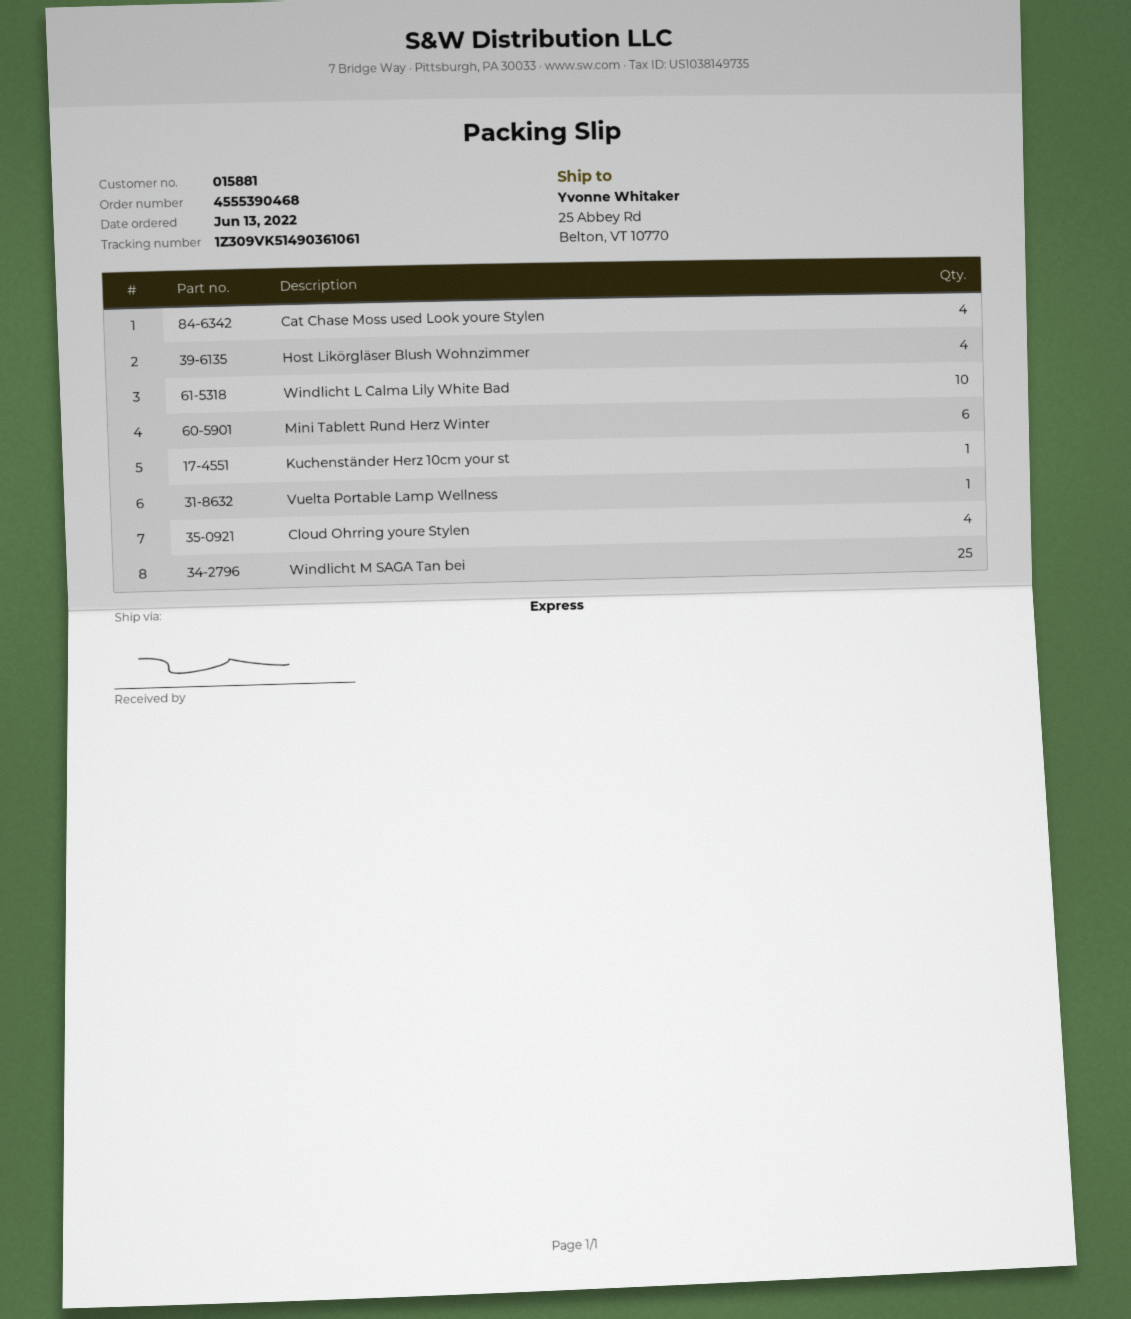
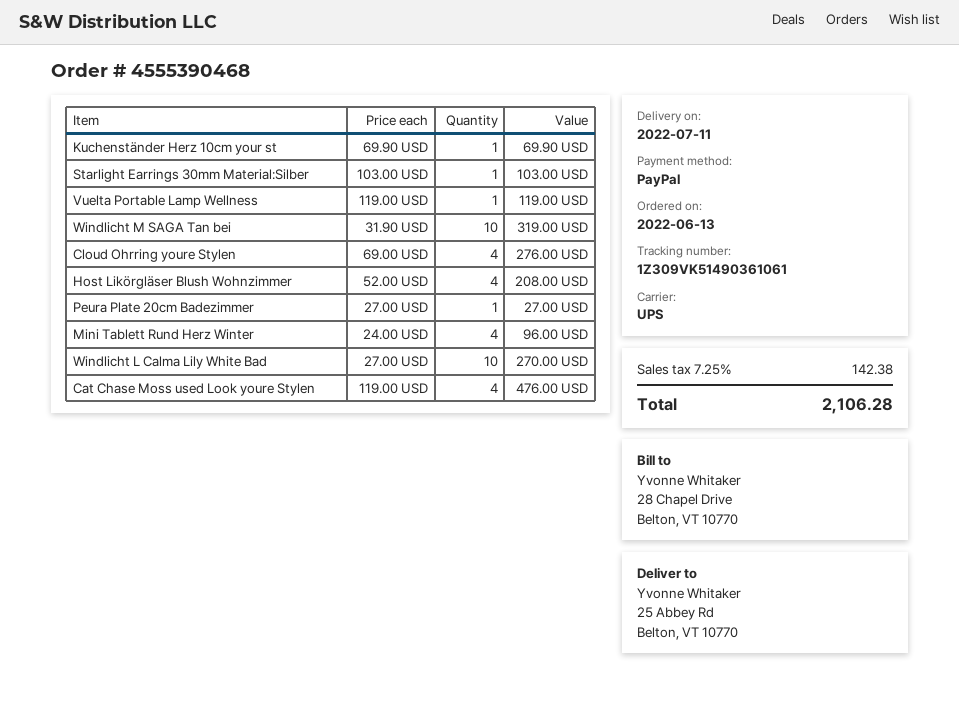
shipping method: express -> UPS
Mini Tablett Rund Herz Winter: 6 -> 4
Windlicht M SAGA Tan bei: 25 -> 10
Starlight Earrings 30mm Material:Silber: none -> 1
Peura Plate 20cm Badezimmer: none -> 1

